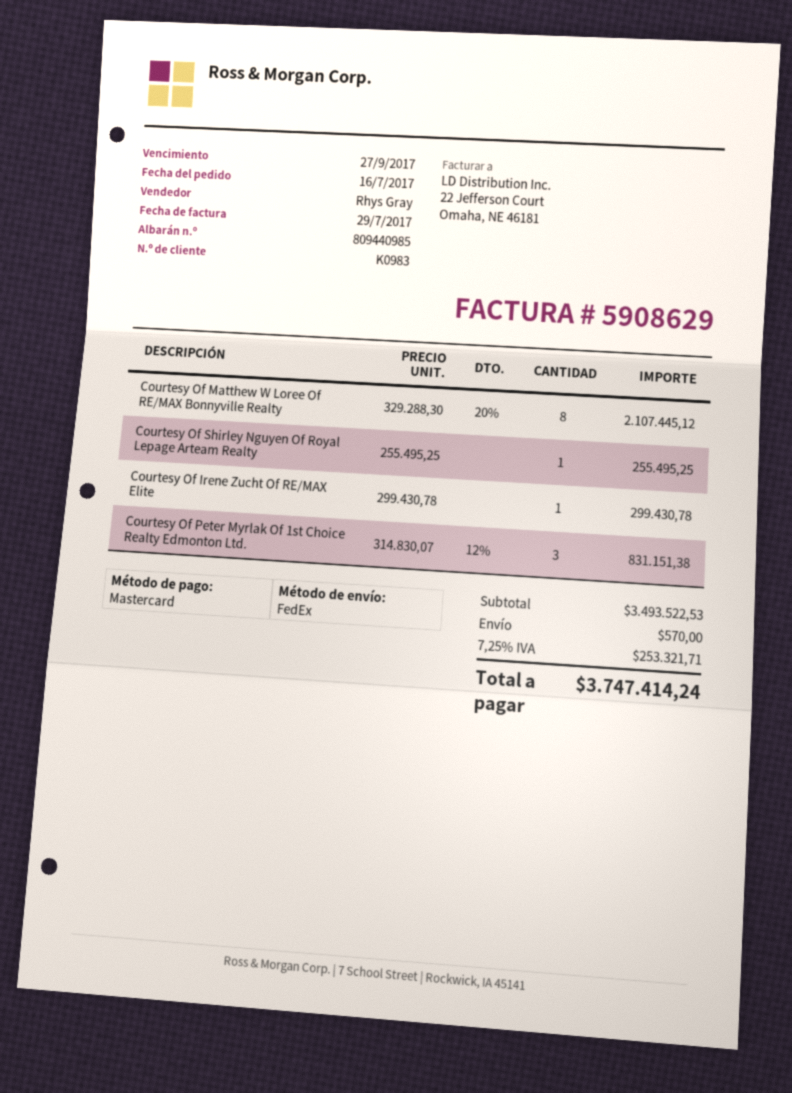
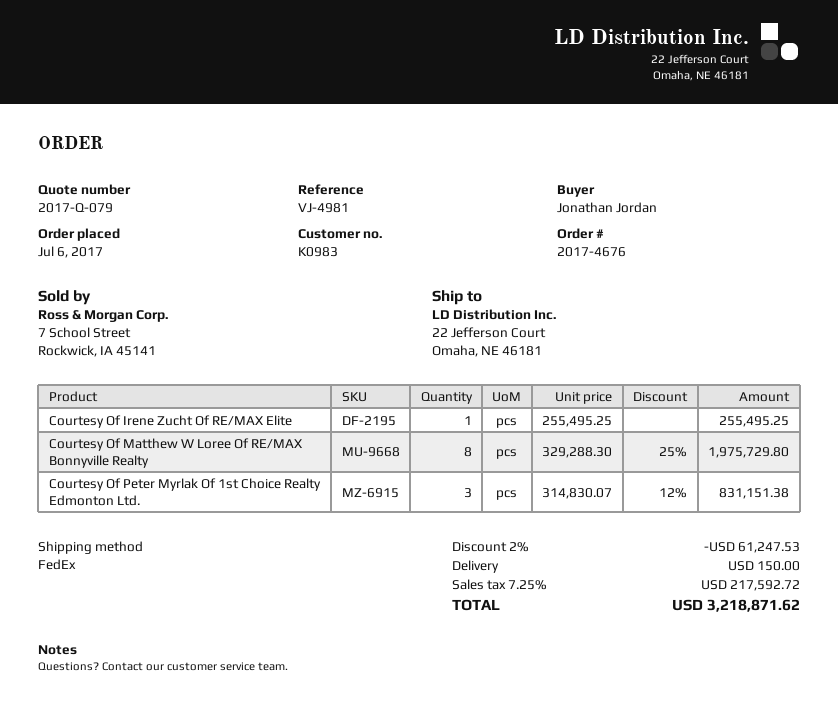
order date: 2017-07-16 -> 2017-07-06
Courtesy Of Matthew W Loree Of RE/MAX Bonnyville Realty: 8 x 329288.30 - 20% = 2107445.12 -> 8 x 329288.30 - 25% = 1975729.80
Courtesy Of Shirley Nguyen Of Royal Lepage Arteam Realty: 1 x 255495.25 = 255495.25 -> none
Courtesy Of Irene Zucht Of RE/MAX Elite: 1 x 299430.78 = 299430.78 -> 1 x 255495.25 = 255495.25
discount: none -> 2% = 61247.53
shipping: 570.00 -> 150.00
tax: 7.25% = 253321.71 -> 7.25% = 217592.72
total: 3747414.24 -> 3218871.62

